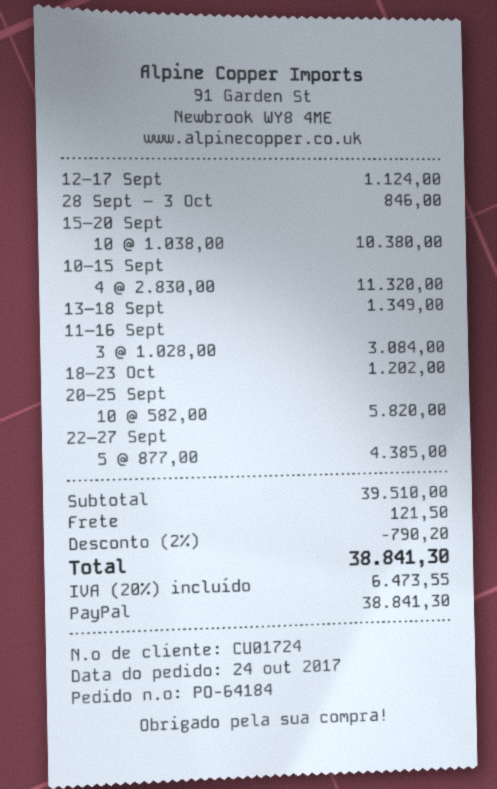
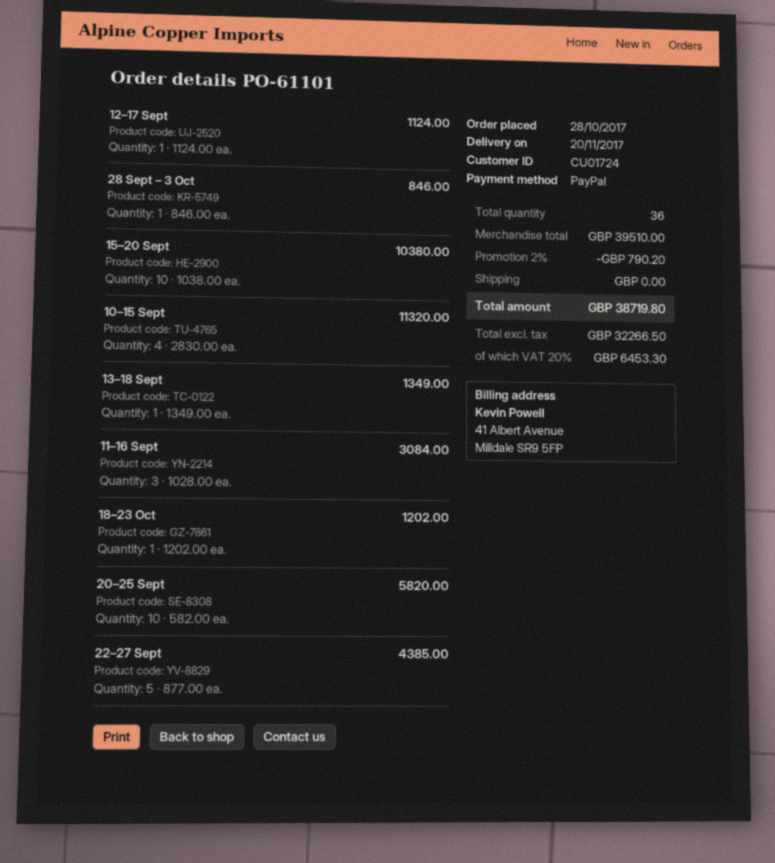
order number: PO-64184 -> PO-61101
order date: 2017-10-24 -> 2017-10-28
shipping: 121.50 -> 0.00
tax: 20% = 6473.55 -> 20% = 6453.30
total: 38841.30 -> 38719.80

